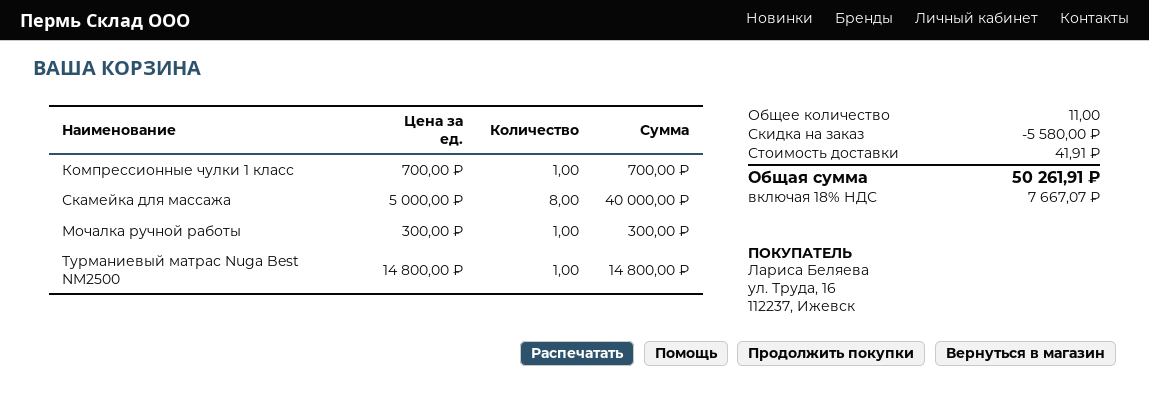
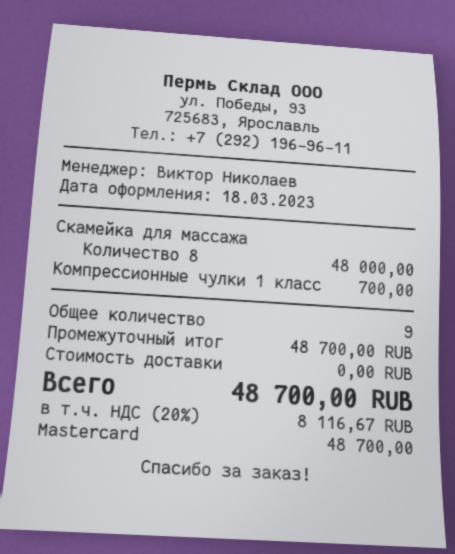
Скамейка для массажа: 8 for 40000.00 -> 8 for 48000.00
Мочалка ручной работы: 1 for 300.00 -> none
Турманиевый матрас Nuga Best NM2500: 1 for 14800.00 -> none
total quantity: 11 -> 9
discount: 5580.00 -> none
shipping: 41.91 -> 0.00
tax: 18% = 7667.07 -> 20% = 8116.67
total: 50261.91 -> 48700.00

